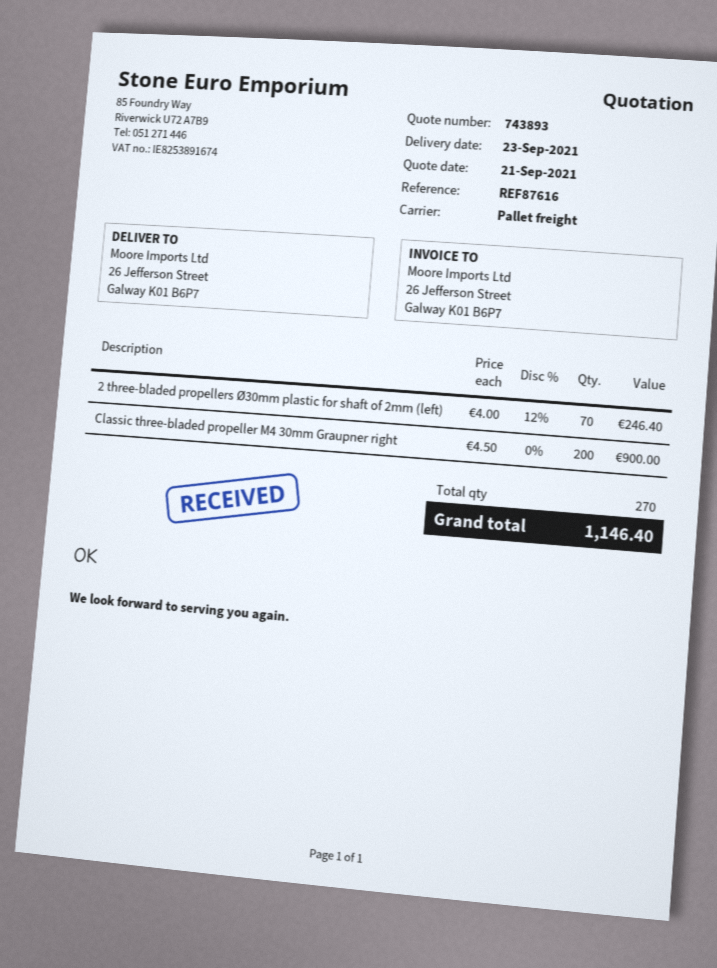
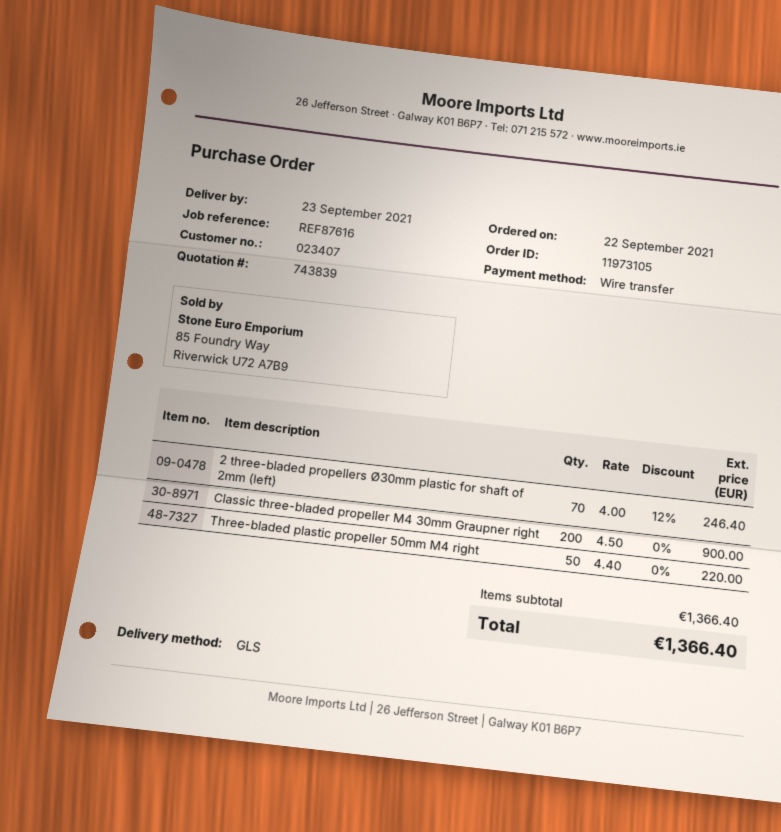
quote number: 743893 -> 743839
shipping method: pallet freight -> GLS
Three-bladed plastic propeller 50mm M4 right: none -> 50 x 4.40 = 220.00
total: 1146.40 -> 1366.40

